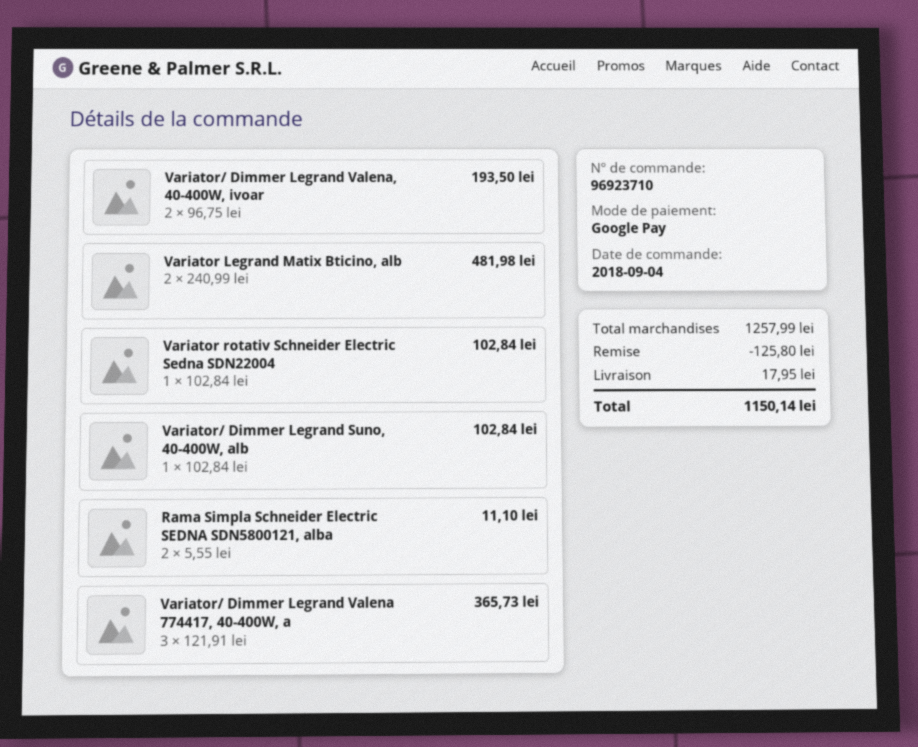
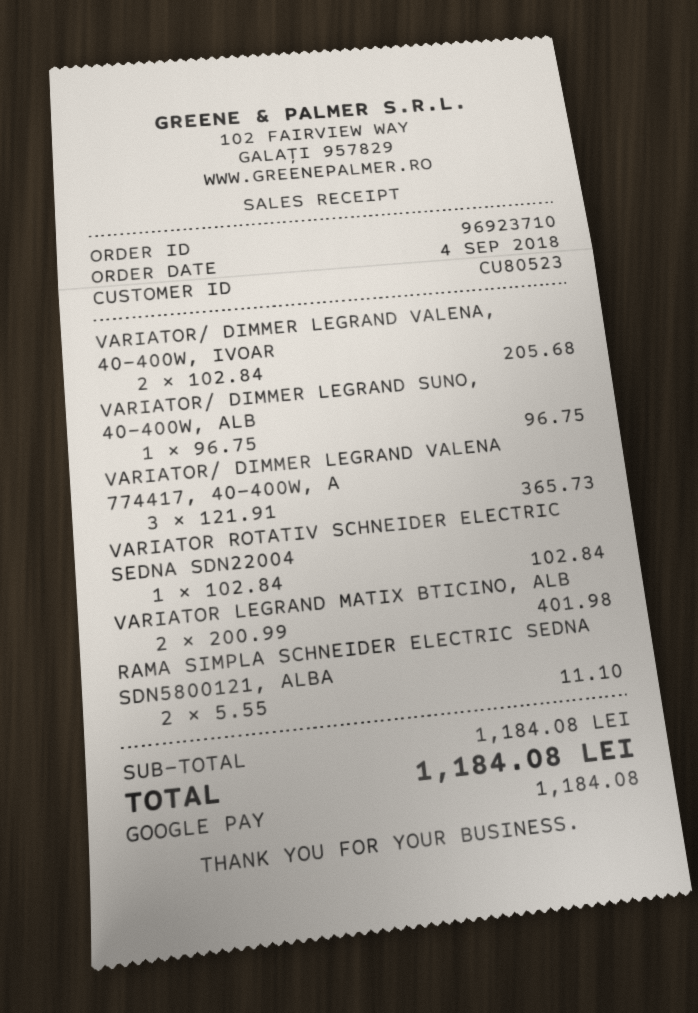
Variator/ Dimmer Legrand Valena, 40-400W, ivoar: 2 x 96.75 = 193.50 -> 2 x 102.84 = 205.68
Variator Legrand Matix Bticino, alb: 2 x 240.99 = 481.98 -> 2 x 200.99 = 401.98
Variator/ Dimmer Legrand Suno, 40-400W, alb: 1 x 102.84 = 102.84 -> 1 x 96.75 = 96.75
subtotal: 1257.99 -> 1184.08
discount: 125.80 -> none
shipping: 17.95 -> none
total: 1150.14 -> 1184.08

